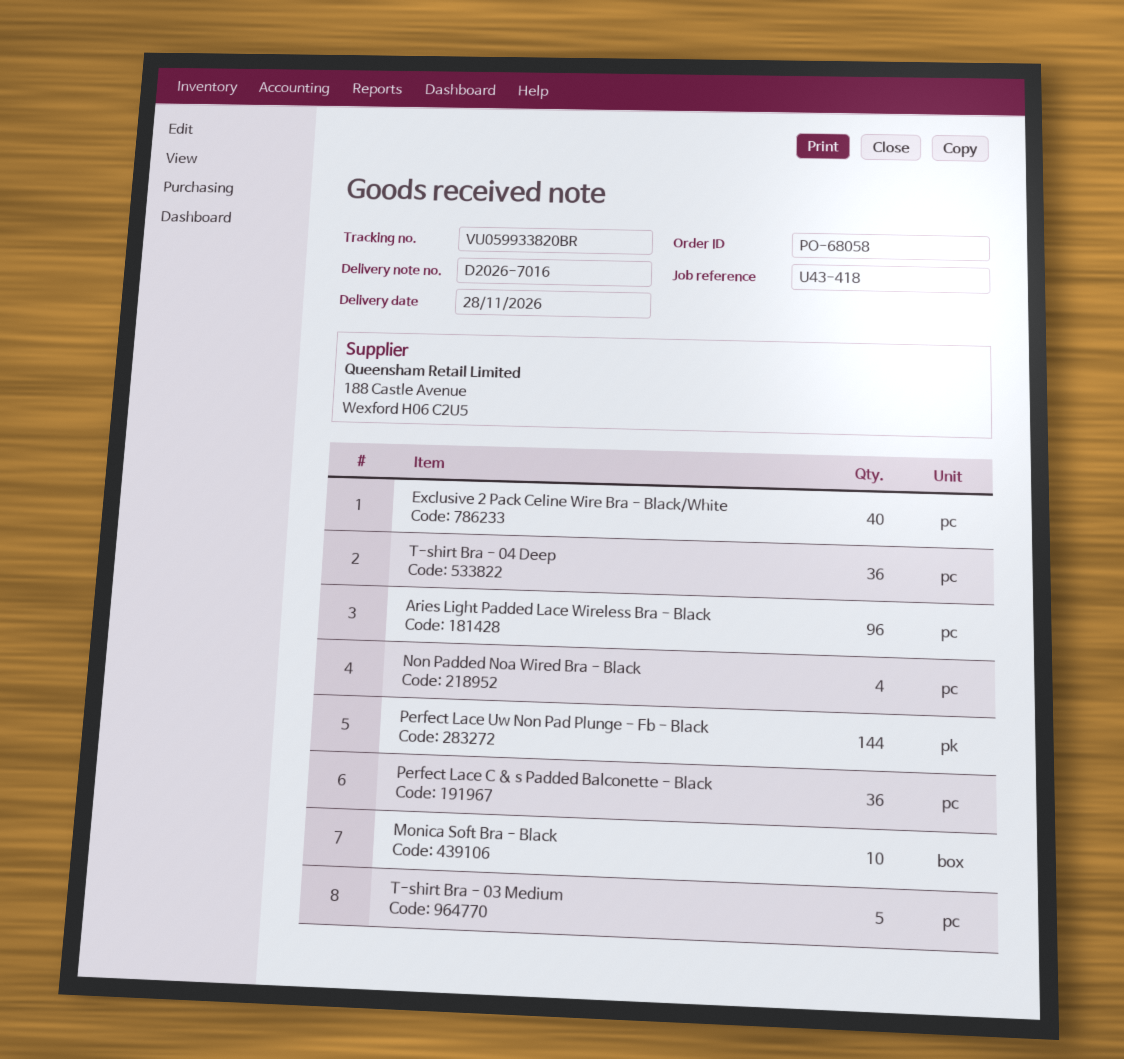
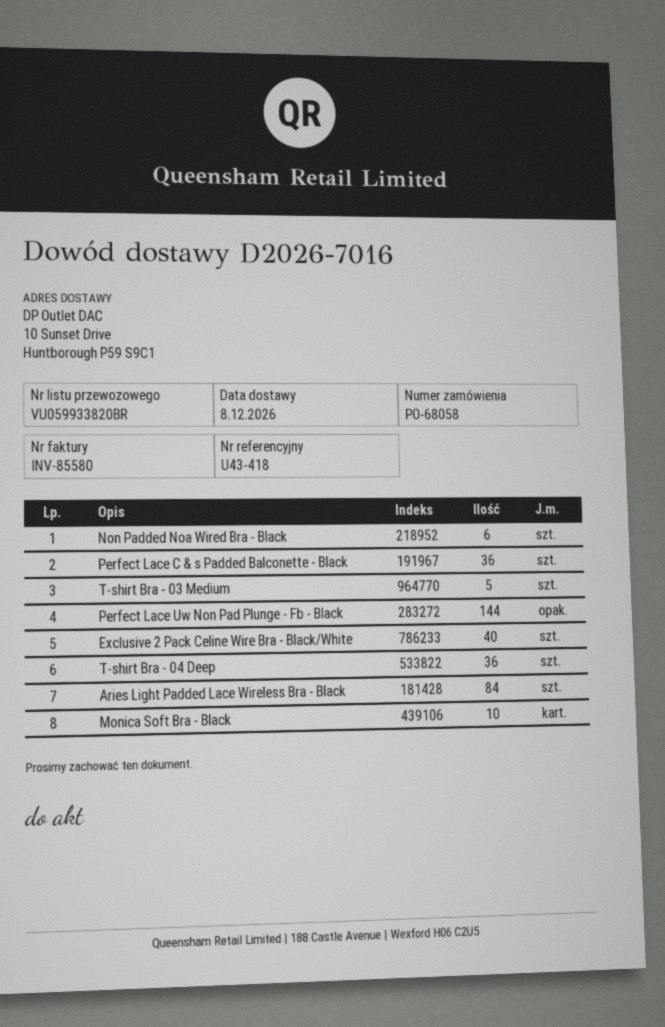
delivery date: 2026-11-28 -> 2026-12-08
Aries Light Padded Lace Wireless Bra - Black: 96 -> 84
Non Padded Noa Wired Bra - Black: 4 -> 6

